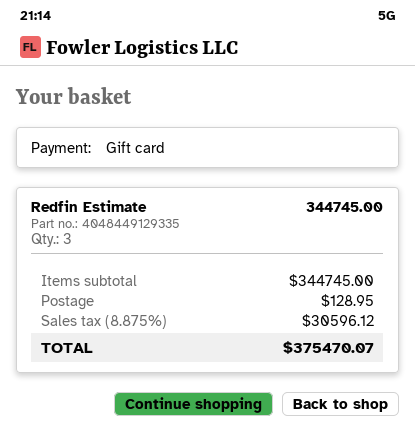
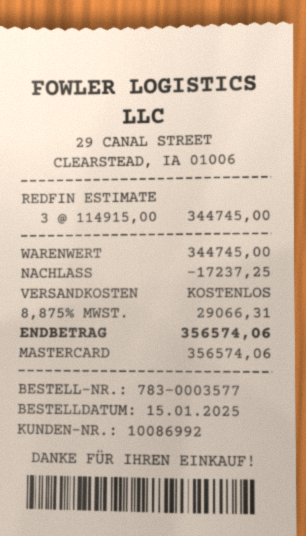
payment method: gift card -> Mastercard
discount: none -> 17237.25
shipping: 128.95 -> 0.00
tax: 8.875% = 30596.12 -> 8.875% = 29066.31
total: 375470.07 -> 356574.06

